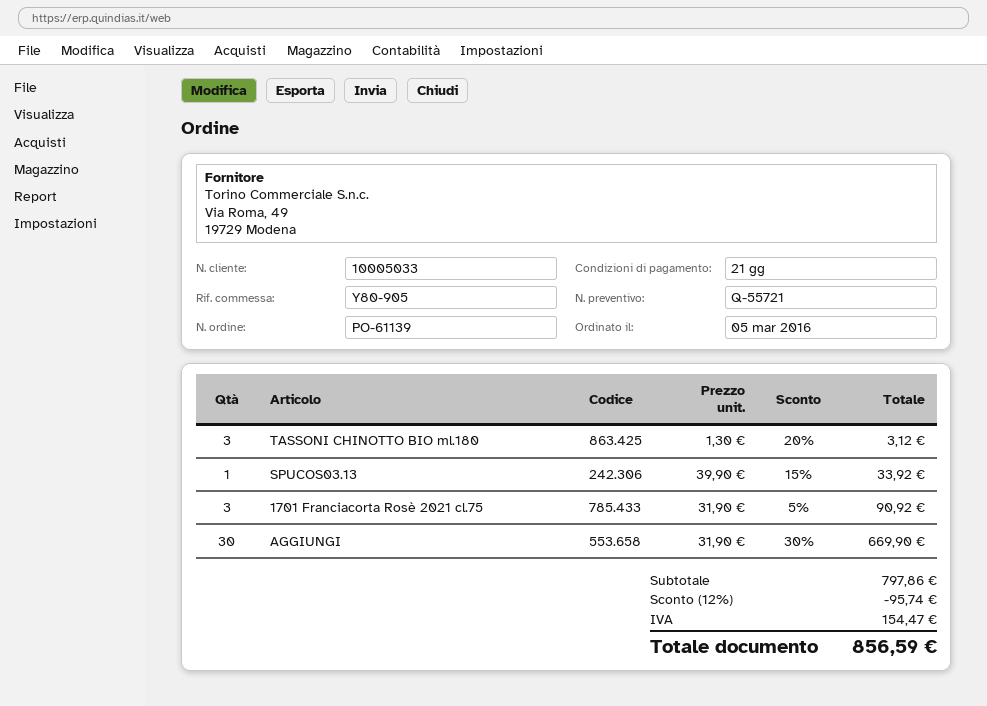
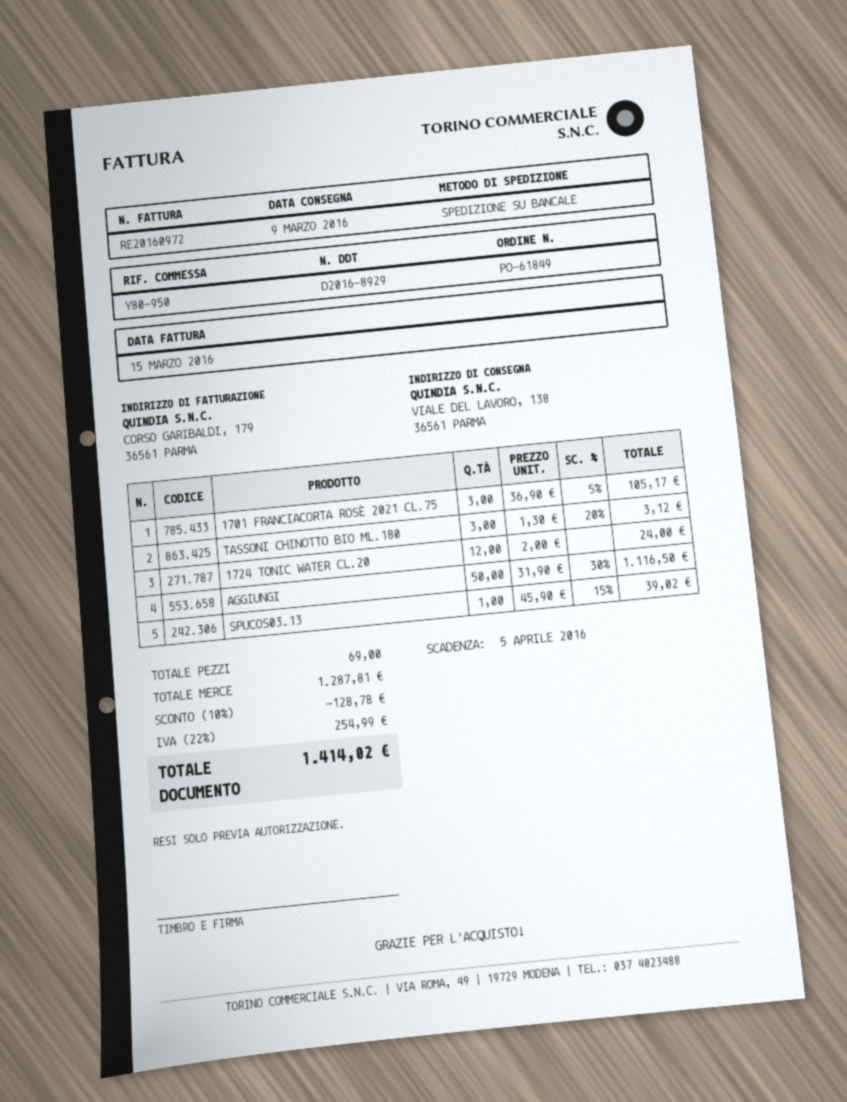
order number: PO-61139 -> PO-61849
reference: Y80-905 -> Y80-950
SPUCOS03.13: 1 x 39.90 - 15% = 33.92 -> 1 x 45.90 - 15% = 39.02
1701 Franciacorta Rosè 2021 cl.75: 3 x 31.90 - 5% = 90.92 -> 3 x 36.90 - 5% = 105.17
AGGIUNGI: 30 x 31.90 - 30% = 669.90 -> 50 x 31.90 - 30% = 1116.50
1724 TONIC WATER CL.20: none -> 12 x 2.00 = 24.00
subtotal: 797.86 -> 1287.81
discount: 12% = 95.74 -> 10% = 128.78
tax: 154.47 -> 254.99
total: 856.59 -> 1414.02

